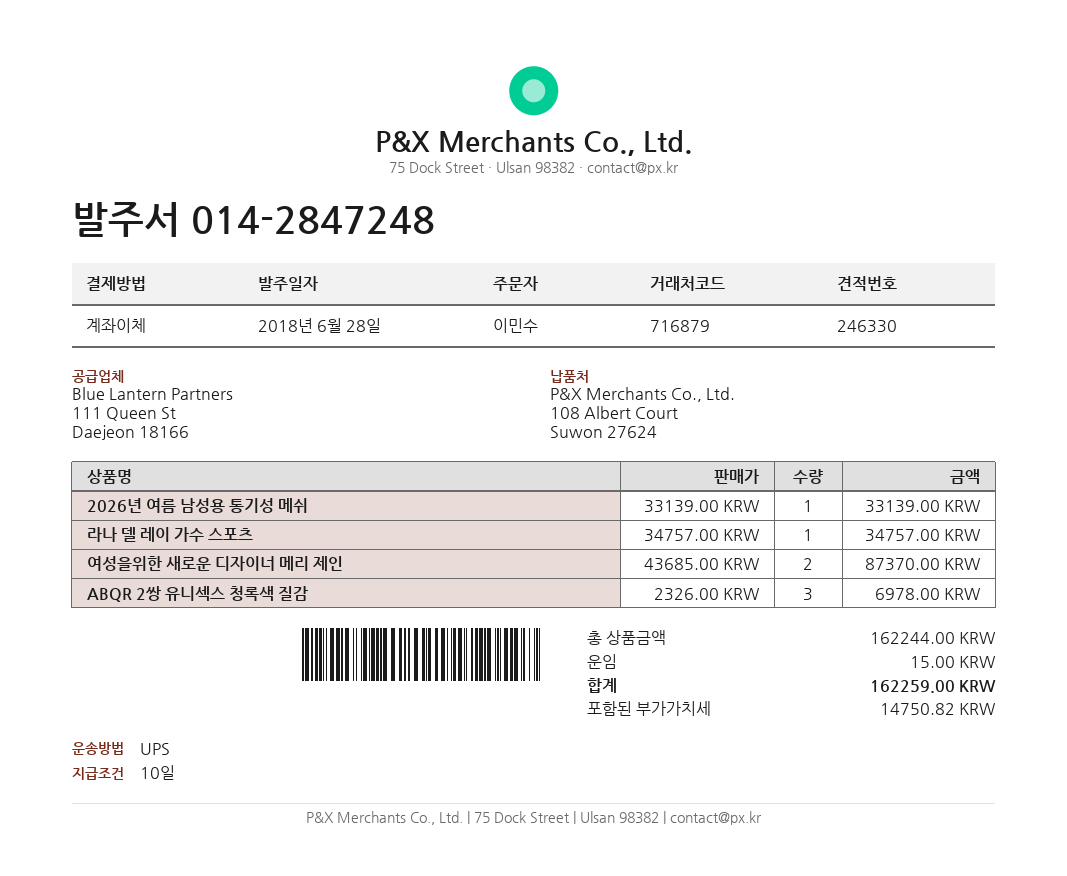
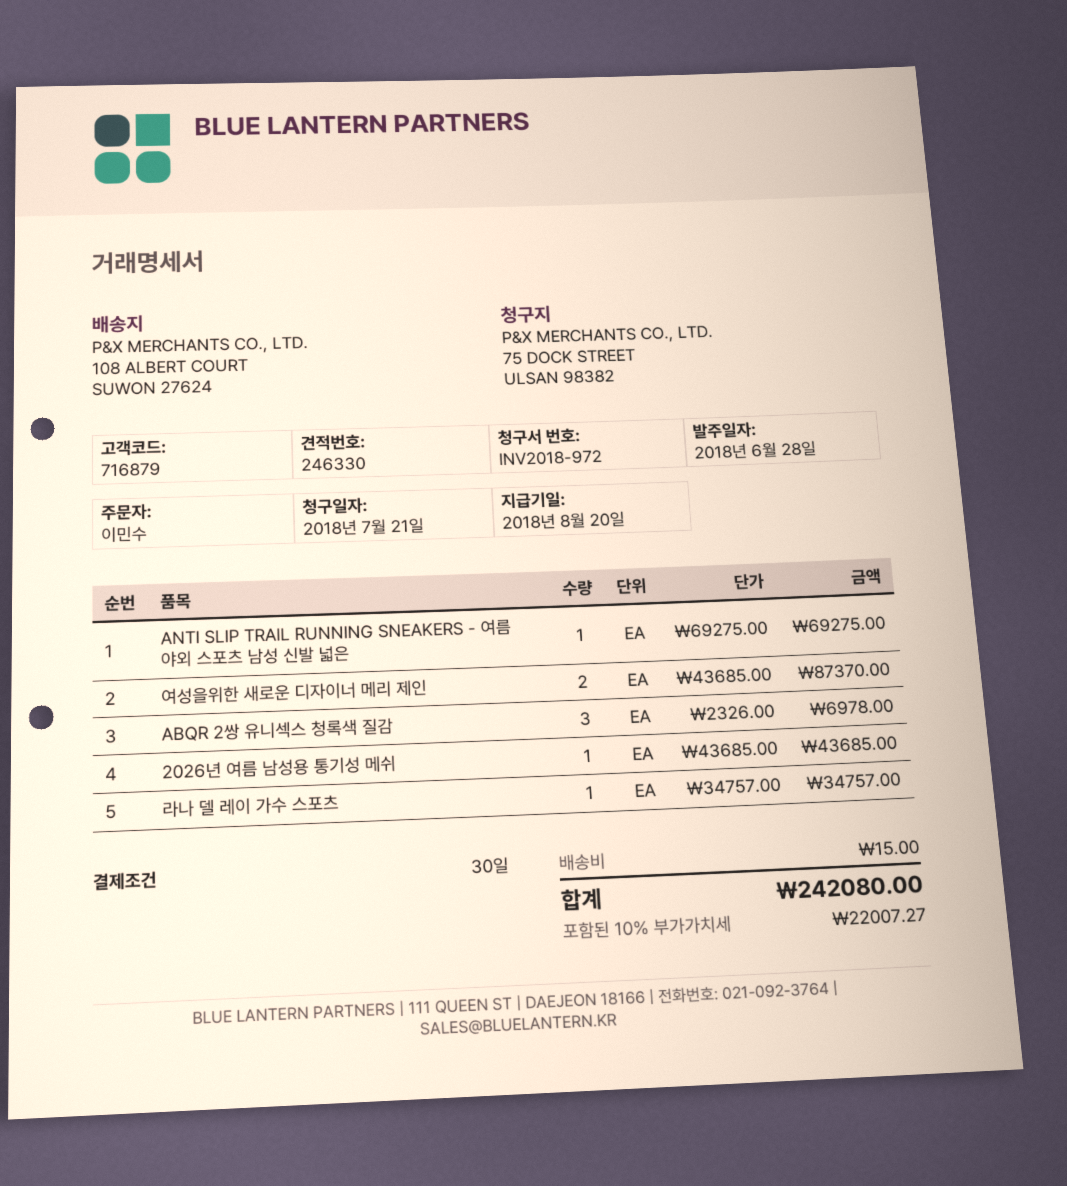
payment terms: 10 days -> 30 days
2026년 여름 남성용 통기성 메쉬: 1 x 33139.00 = 33139.00 -> 1 x 43685.00 = 43685.00
ANTI SLIP TRAIL RUNNING SNEAKERS - 여름 야외 스포츠 남성 신발 넓은: none -> 1 x 69275.00 = 69275.00
tax: 14750.82 -> 22007.27
total: 162259.00 -> 242080.00

